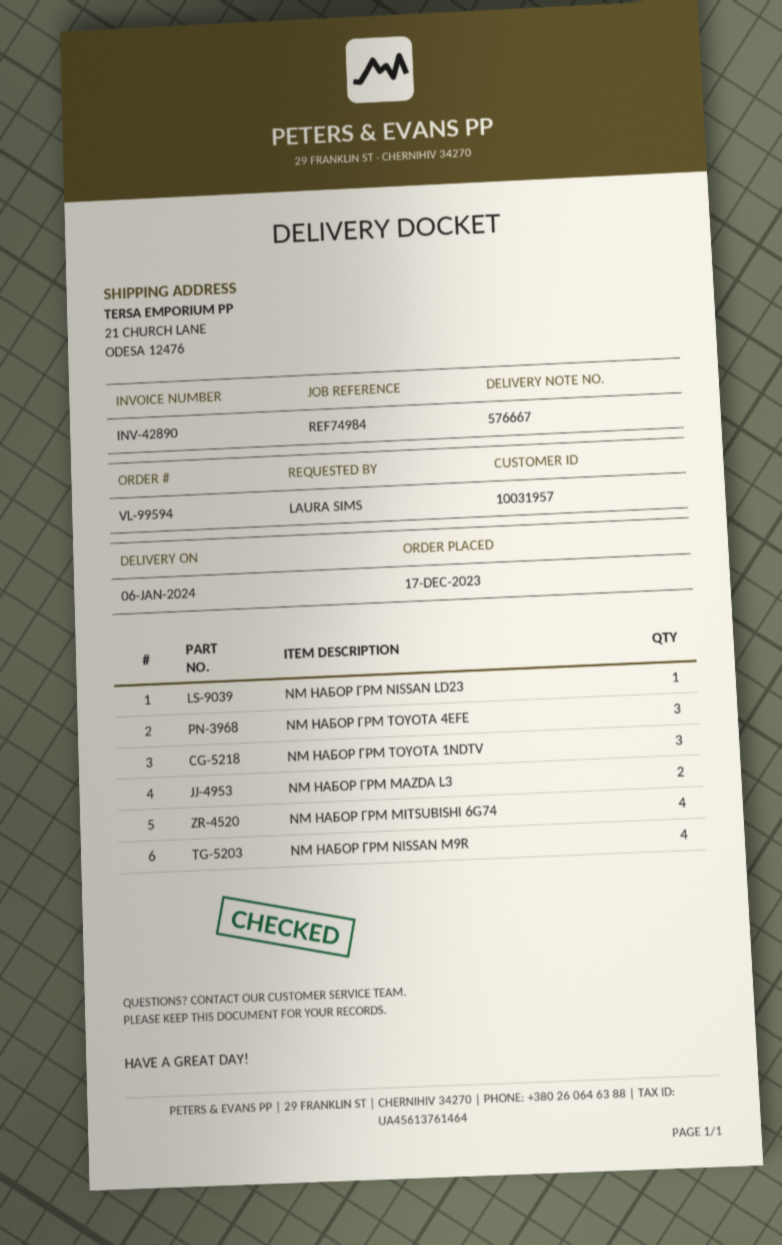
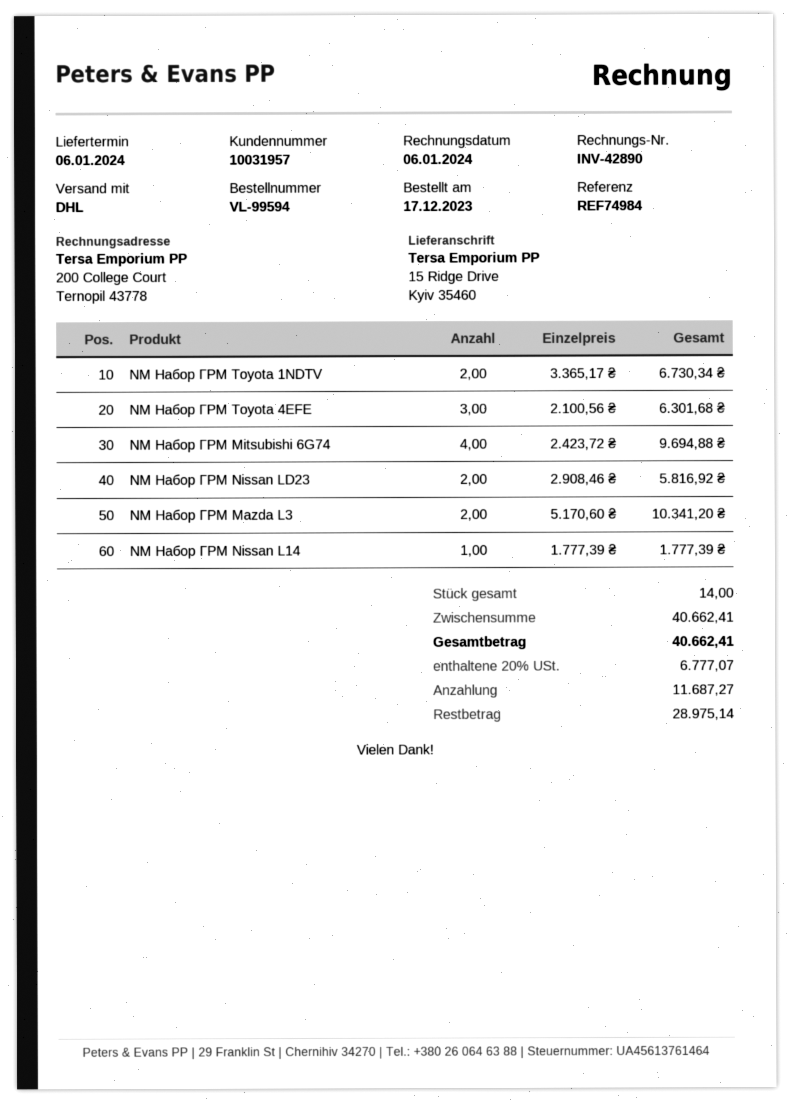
ship to: 21 CHURCH LANE, ODESA 12476 -> 15 Ridge Drive, Kyiv 35460
NM НАБОР ГРМ NISSAN LD23: 1 -> 2
NM НАБОР ГРМ TOYOTA 1NDTV: 3 -> 2
NM НАБОР ГРМ NISSAN M9R: 4 -> none
NM Набор ГРМ Nissan L14: none -> 1

